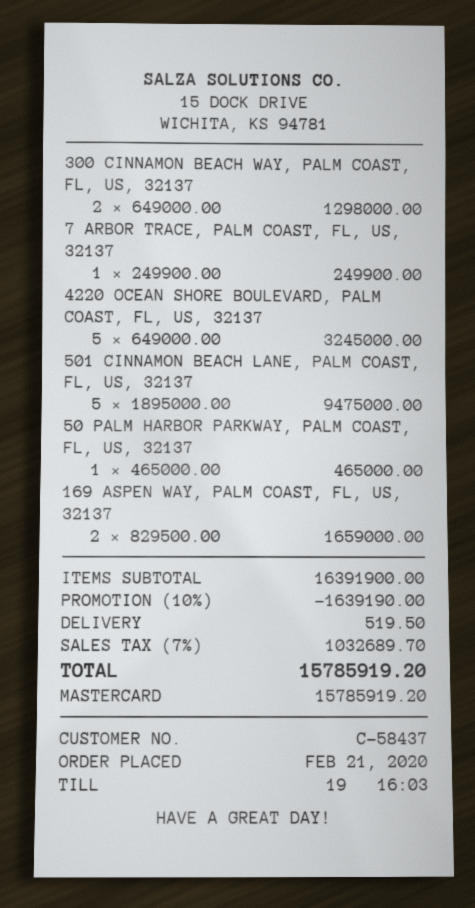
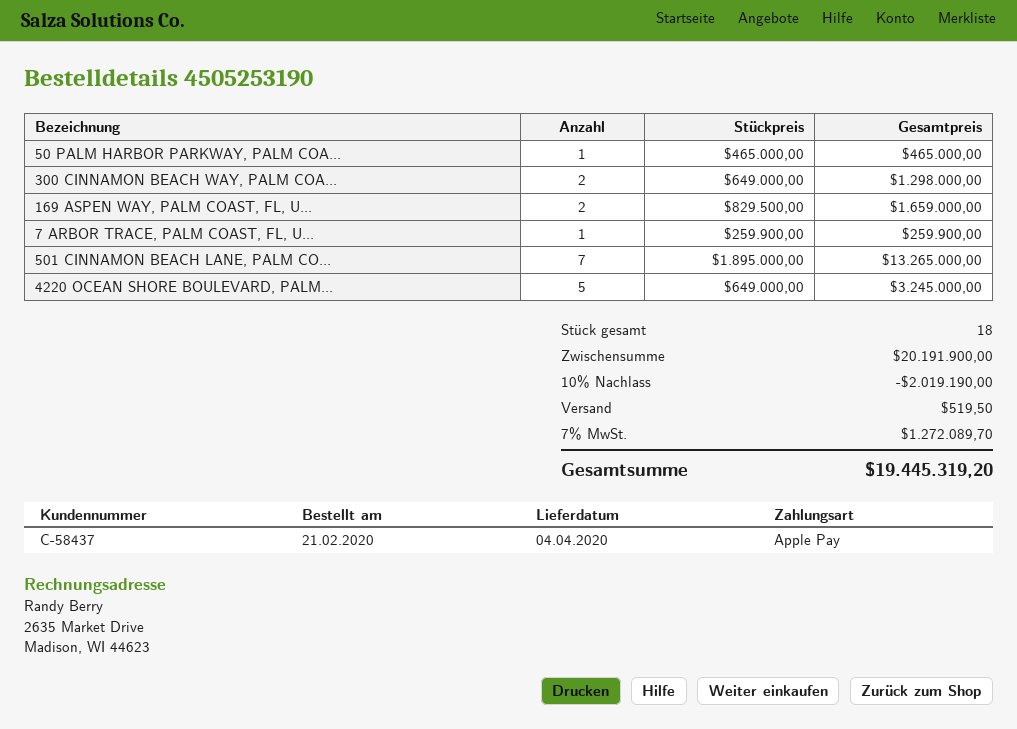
payment method: Mastercard -> Apple Pay
7 ARBOR TRACE, PALM COAST, FL, US, 32137: 1 x 249900.00 = 249900.00 -> 1 x 259900.00 = 259900.00
501 CINNAMON BEACH LANE, PALM COAST, FL, US, 32137: 5 x 1895000.00 = 9475000.00 -> 7 x 1895000.00 = 13265000.00
subtotal: 16391900.00 -> 20191900.00
discount: 10% = 1639190.00 -> 10% = 2019190.00
tax: 7% = 1032689.70 -> 7% = 1272089.70
total: 15785919.20 -> 19445319.20

